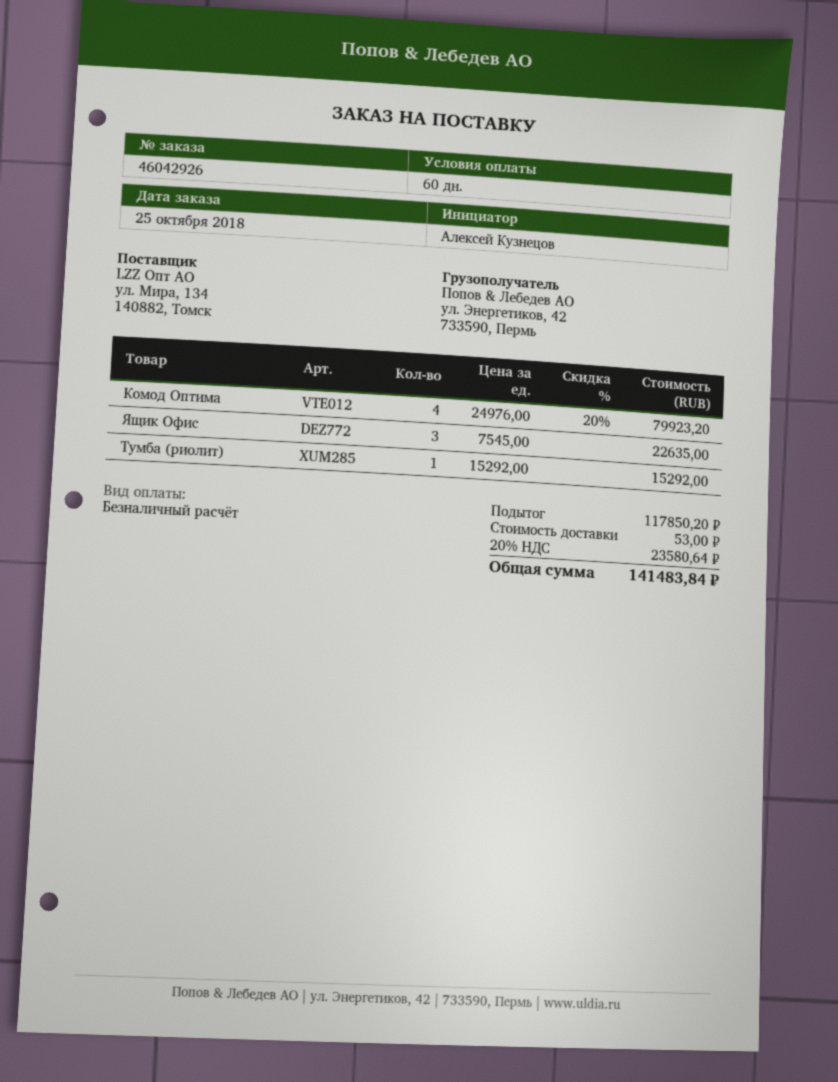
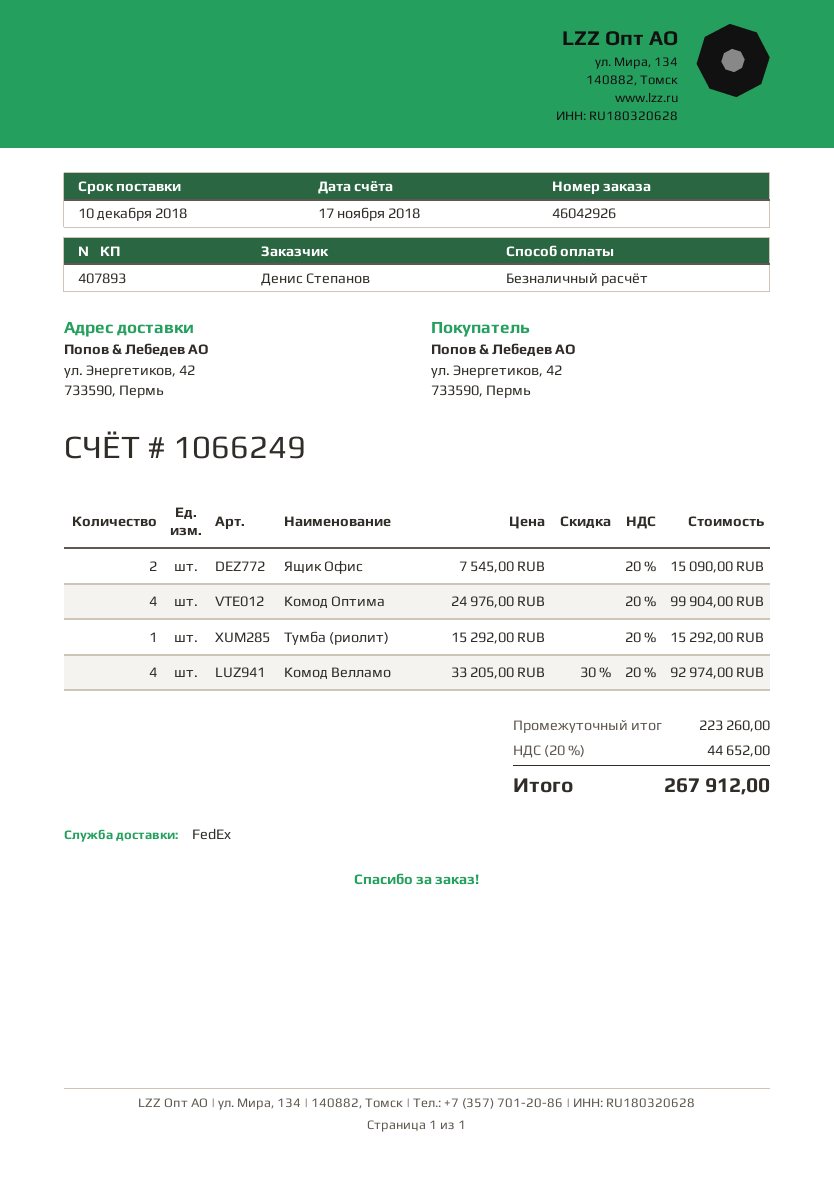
ordered by: Алексей Кузнецов -> Денис Степанов
Комод Оптима: 4 x 24976.00 - 20% = 79923.20 -> 4 x 24976.00 = 99904.00
Ящик Офис: 3 x 7545.00 = 22635.00 -> 2 x 7545.00 = 15090.00
Комод Велламо: none -> 4 x 33205.00 - 30% = 92974.00
subtotal: 117850.20 -> 223260.00
shipping: 53.00 -> none
tax: 20% = 23580.64 -> 20% = 44652.00
total: 141483.84 -> 267912.00

